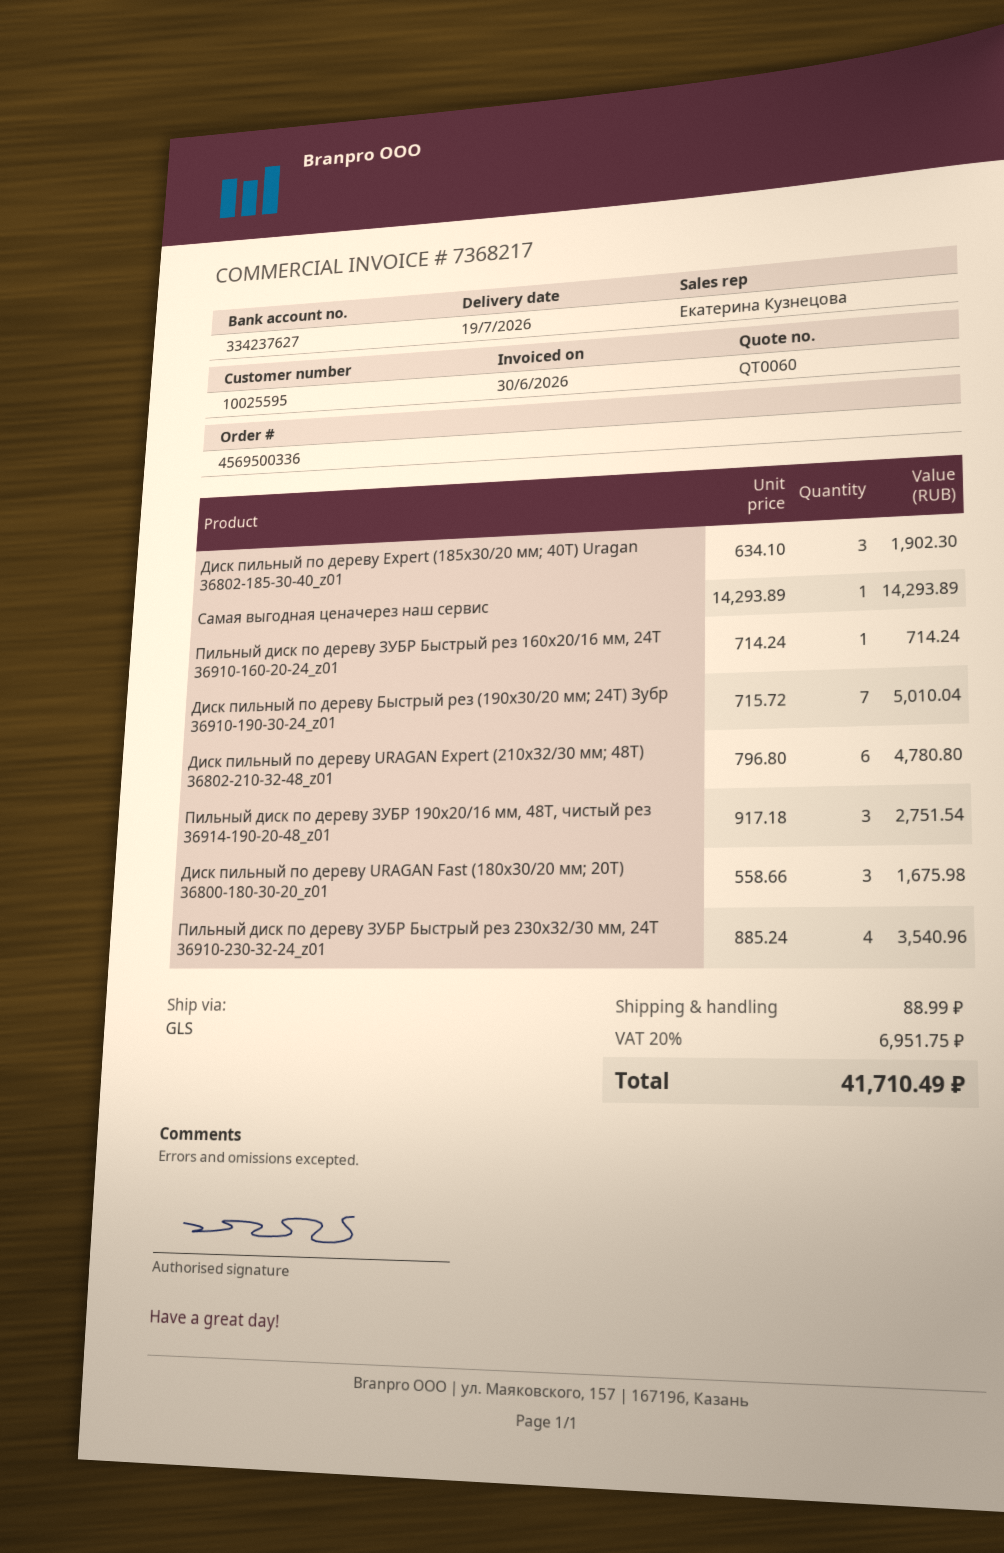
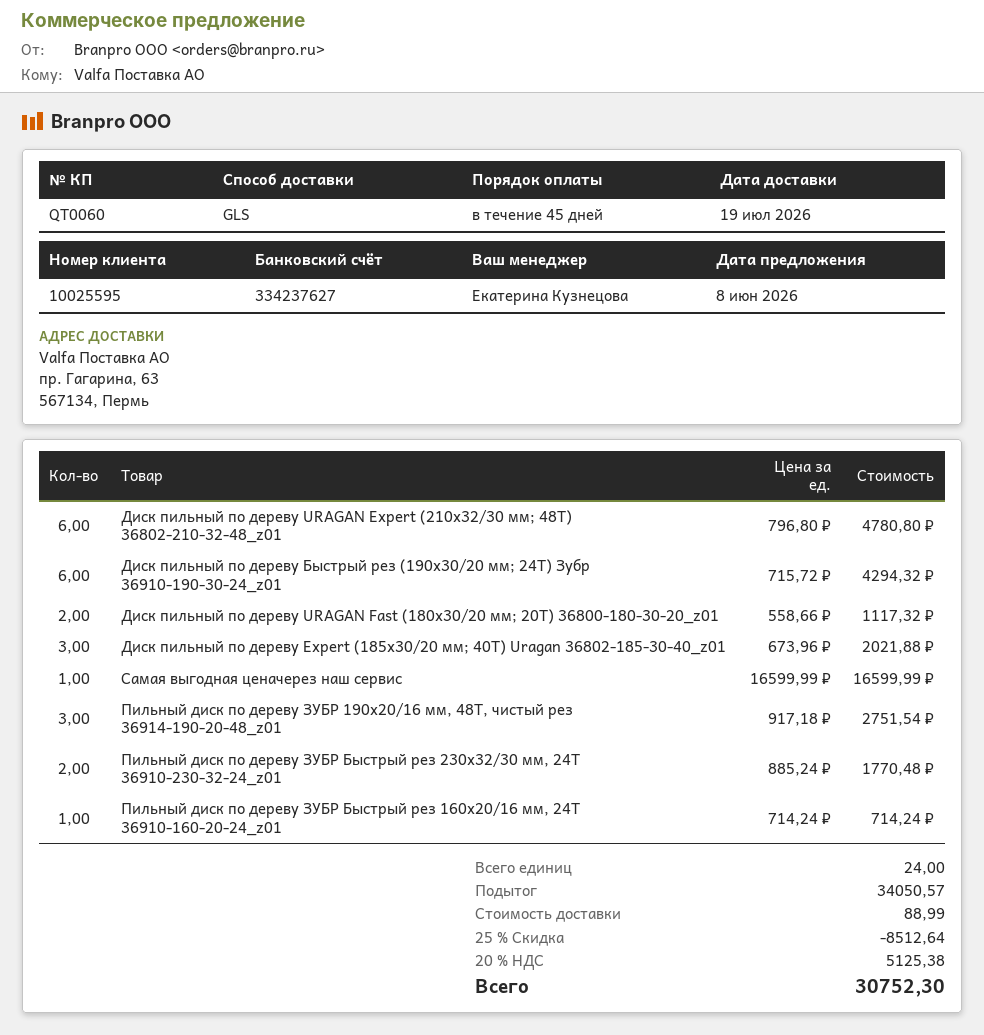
Диск пильный по дереву Expert (185х30/20 мм; 40Т) Uragan 36802-185-30-40_z01: 3 x 634.10 = 1902.30 -> 3 x 673.96 = 2021.88
Самая выгодная ценачерез наш сервис: 1 x 14293.89 = 14293.89 -> 1 x 16599.99 = 16599.99
Диск пильный по дереву Быстрый рез (190x30/20 мм; 24Т) Зубр 36910-190-30-24_z01: 7 x 715.72 = 5010.04 -> 6 x 715.72 = 4294.32
Диск пильный по дереву URAGAN Fast (180х30/20 мм; 20Т) 36800-180-30-20_z01: 3 x 558.66 = 1675.98 -> 2 x 558.66 = 1117.32
Пильный диск по дереву ЗУБР Быстрый рез 230x32/30 мм, 24Т 36910-230-32-24_z01: 4 x 885.24 = 3540.96 -> 2 x 885.24 = 1770.48
discount: none -> 25% = 8512.64
tax: 20% = 6951.75 -> 20% = 5125.38
total: 41710.49 -> 30752.30

